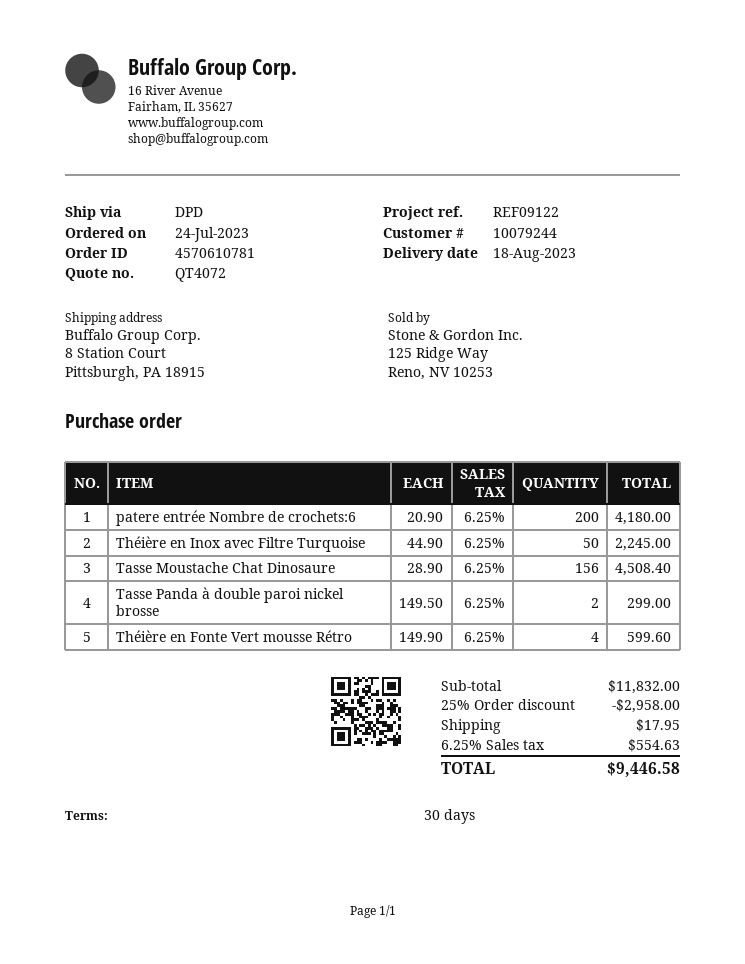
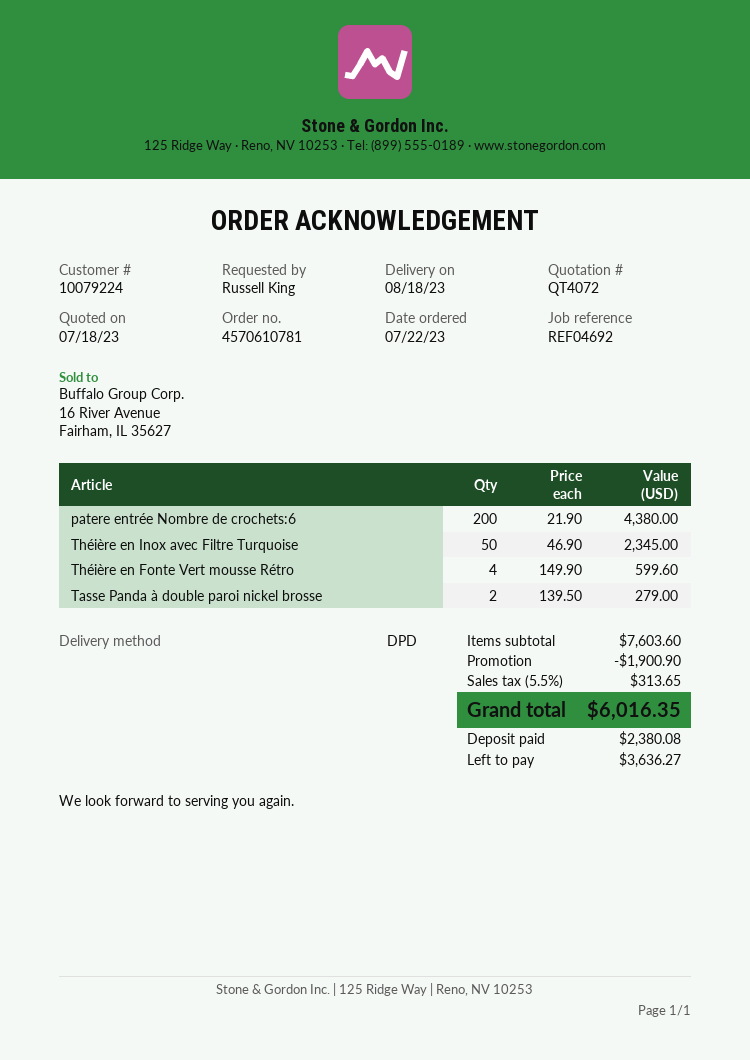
order date: 2023-07-24 -> 2023-07-22
customer number: 10079244 -> 10079224
reference: REF09122 -> REF04692
patere entrée Nombre de crochets:6: 200 x 20.90 = 4180.00 -> 200 x 21.90 = 4380.00
Théière en Inox avec Filtre Turquoise: 50 x 44.90 = 2245.00 -> 50 x 46.90 = 2345.00
Tasse Moustache Chat Dinosaure: 156 x 28.90 = 4508.40 -> none
Tasse Panda à double paroi nickel brosse: 2 x 149.50 = 299.00 -> 2 x 139.50 = 279.00
subtotal: 11832.00 -> 7603.60
discount: 2958.00 -> 1900.90
shipping: 17.95 -> none
tax: 6.25% = 554.63 -> 5.5% = 313.65
total: 9446.58 -> 6016.35

